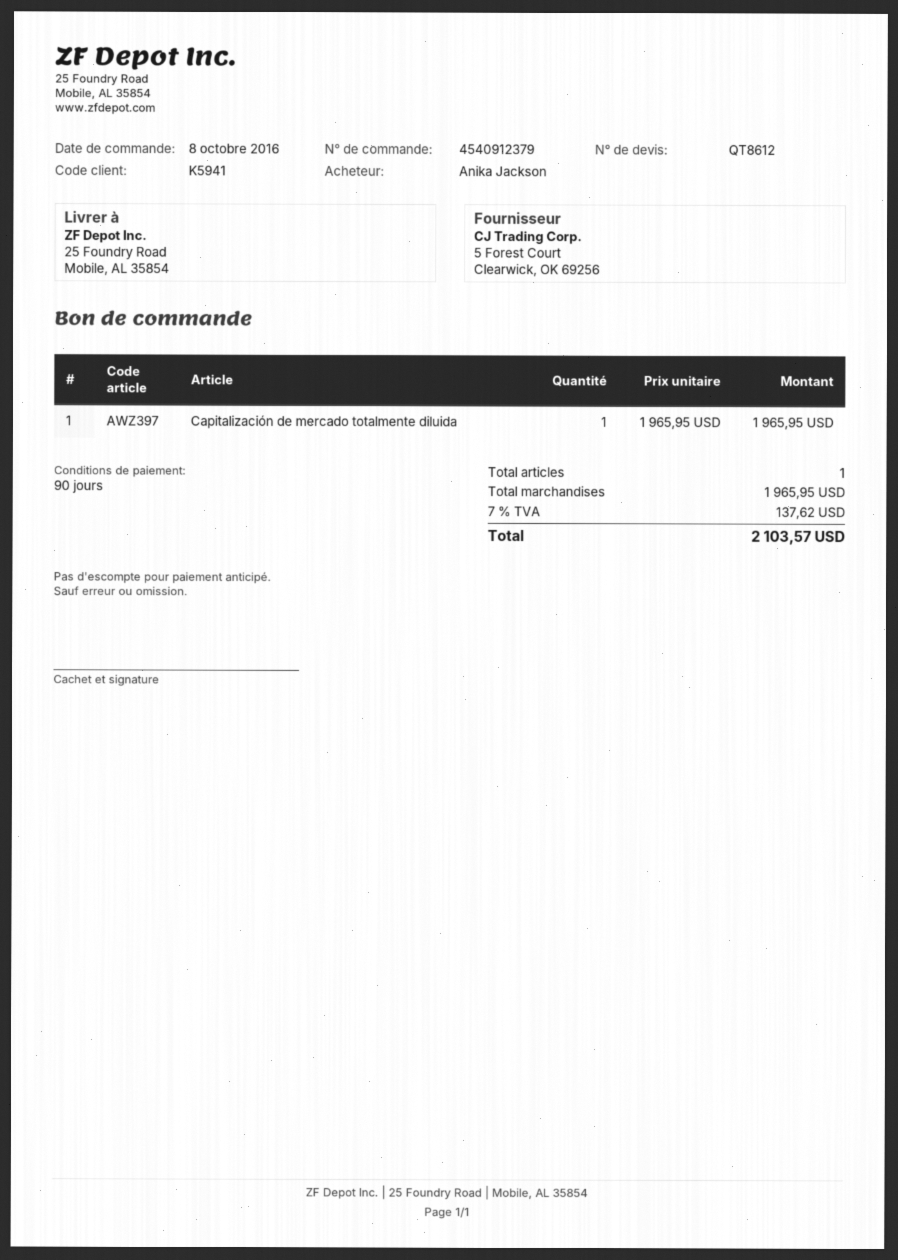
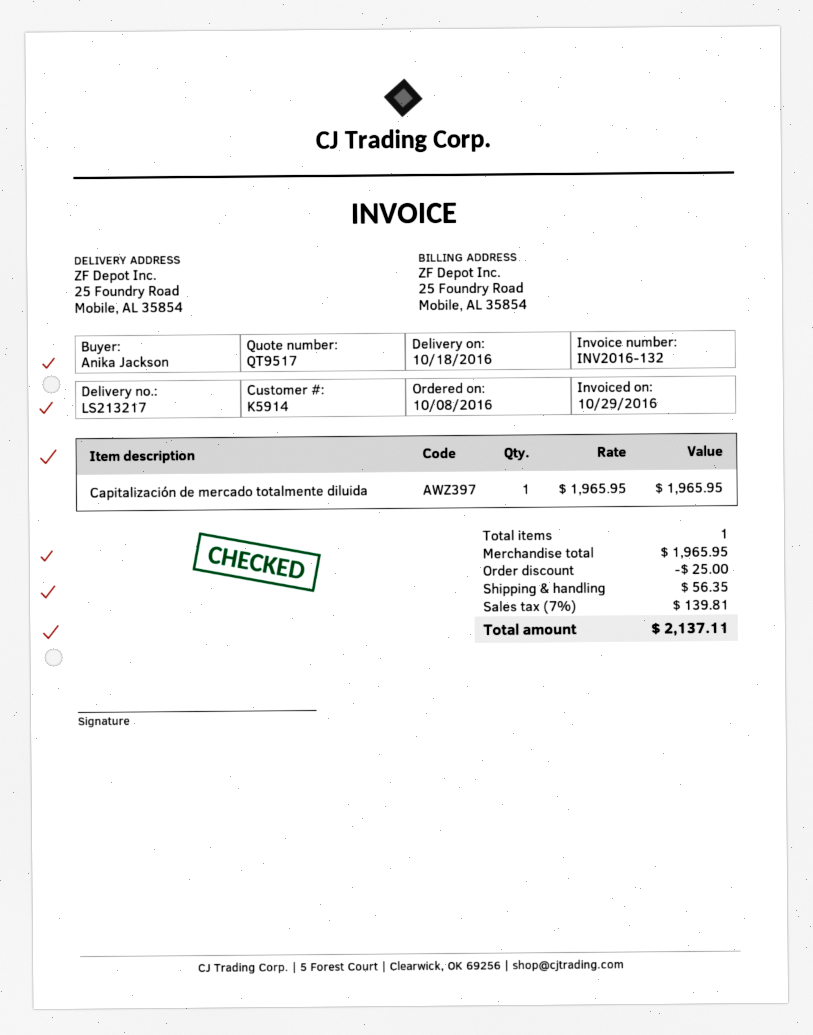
quote number: QT8612 -> QT9517
customer number: K5941 -> K5914
discount: none -> 25.00
shipping: none -> 56.35
tax: 7% = 137.62 -> 7% = 139.81
total: 2103.57 -> 2137.11

